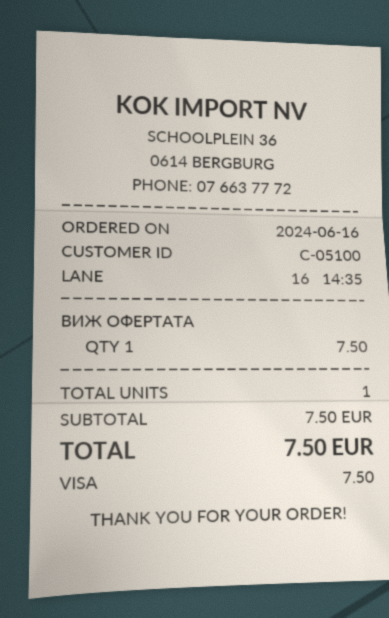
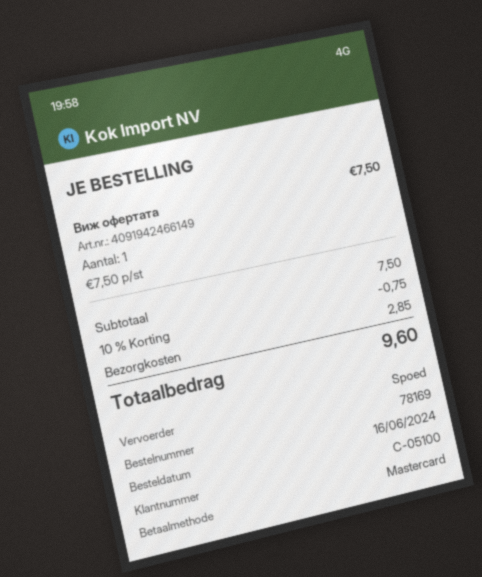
payment method: Visa -> Mastercard
discount: none -> 10% = 0.75
shipping: none -> 2.85
total: 7.50 -> 9.60

